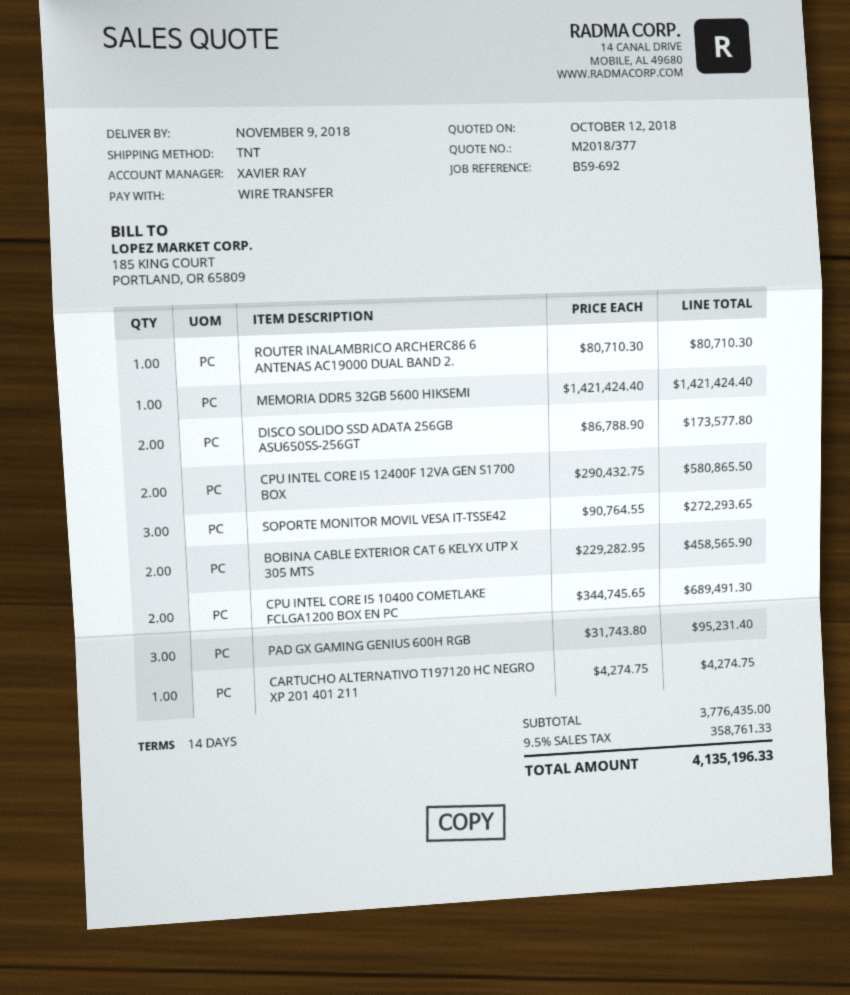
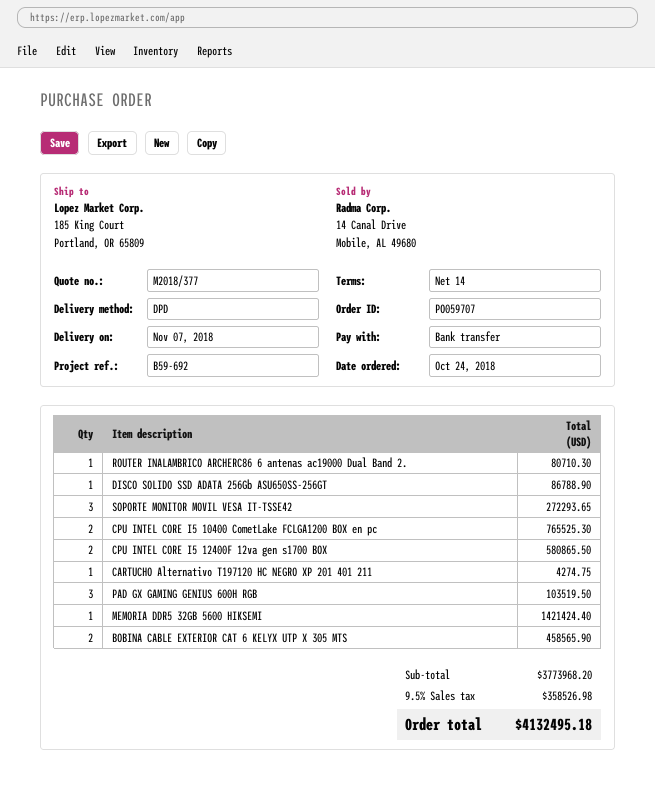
delivery date: 2018-11-09 -> 2018-11-07
shipping method: TNT -> DPD
DISCO SOLIDO SSD ADATA 256GB ASU650SS-256GT: 2 for 173577.80 -> 1 for 86788.90
CPU INTEL CORE I5 10400 COMETLAKE FCLGA1200 BOX EN PC: 2 for 689491.30 -> 2 for 765525.30
PAD GX GAMING GENIUS 600H RGB: 3 for 95231.40 -> 3 for 103519.50
subtotal: 3776435.00 -> 3773968.20
tax: 9.5% = 358761.33 -> 9.5% = 358526.98
total: 4135196.33 -> 4132495.18

